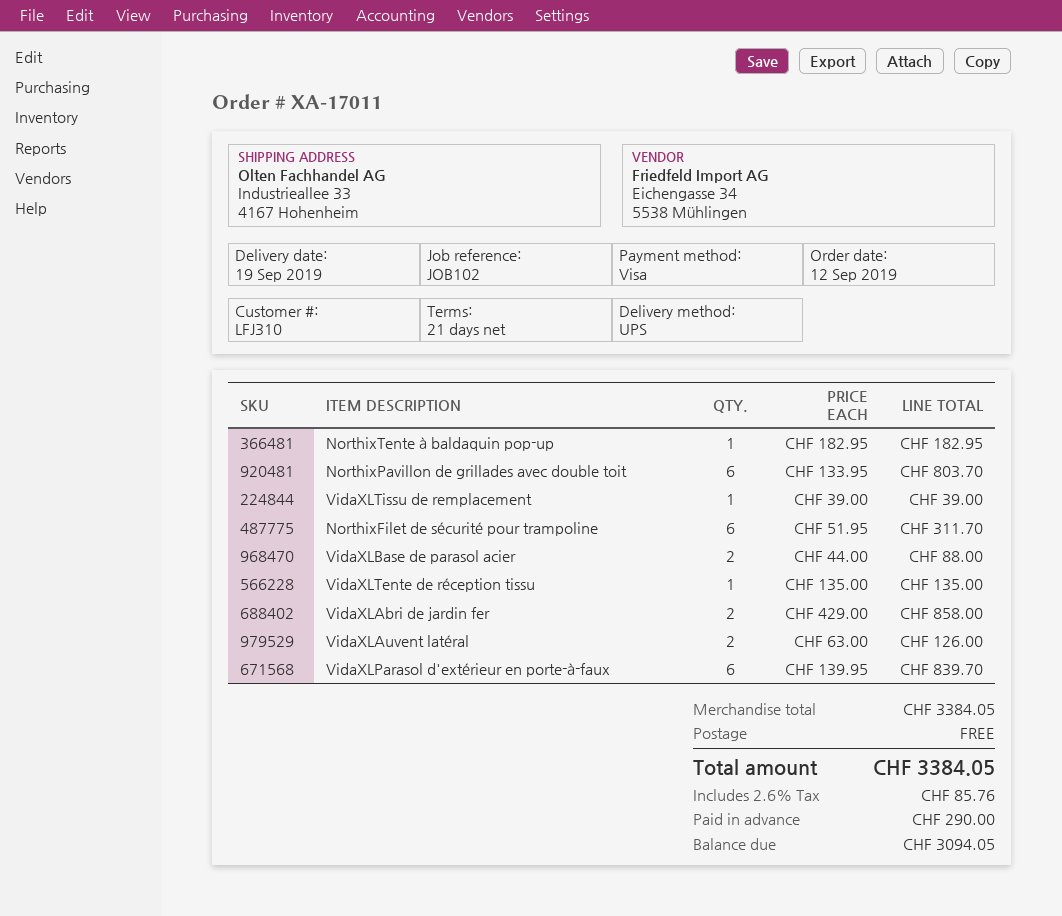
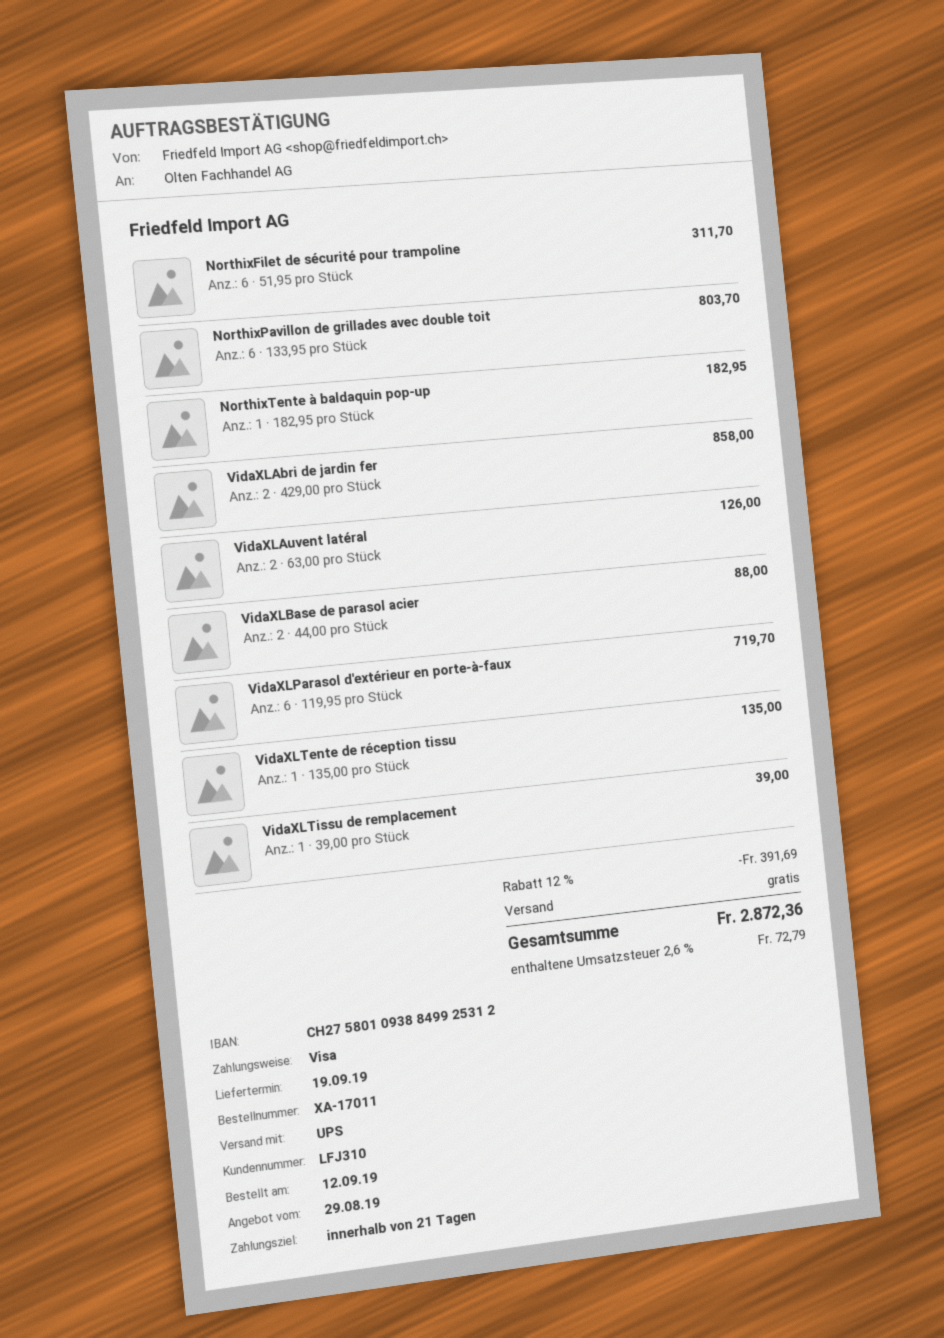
VidaXLParasol d'extérieur en porte-à-faux: 6 x 139.95 = 839.70 -> 6 x 119.95 = 719.70
discount: none -> 12% = 391.69
tax: 2.6% = 85.76 -> 2.6% = 72.79
total: 3384.05 -> 2872.36

